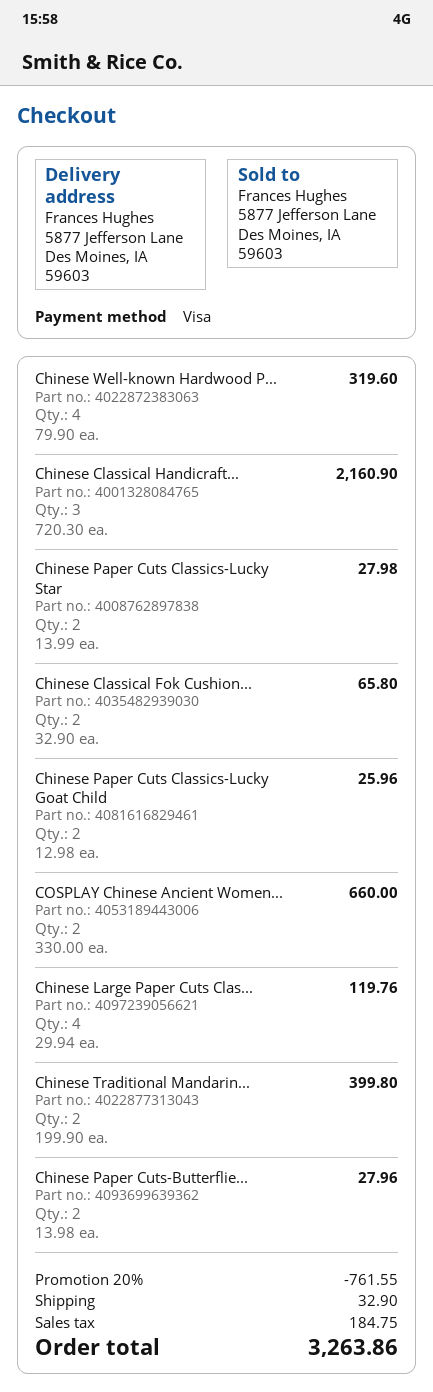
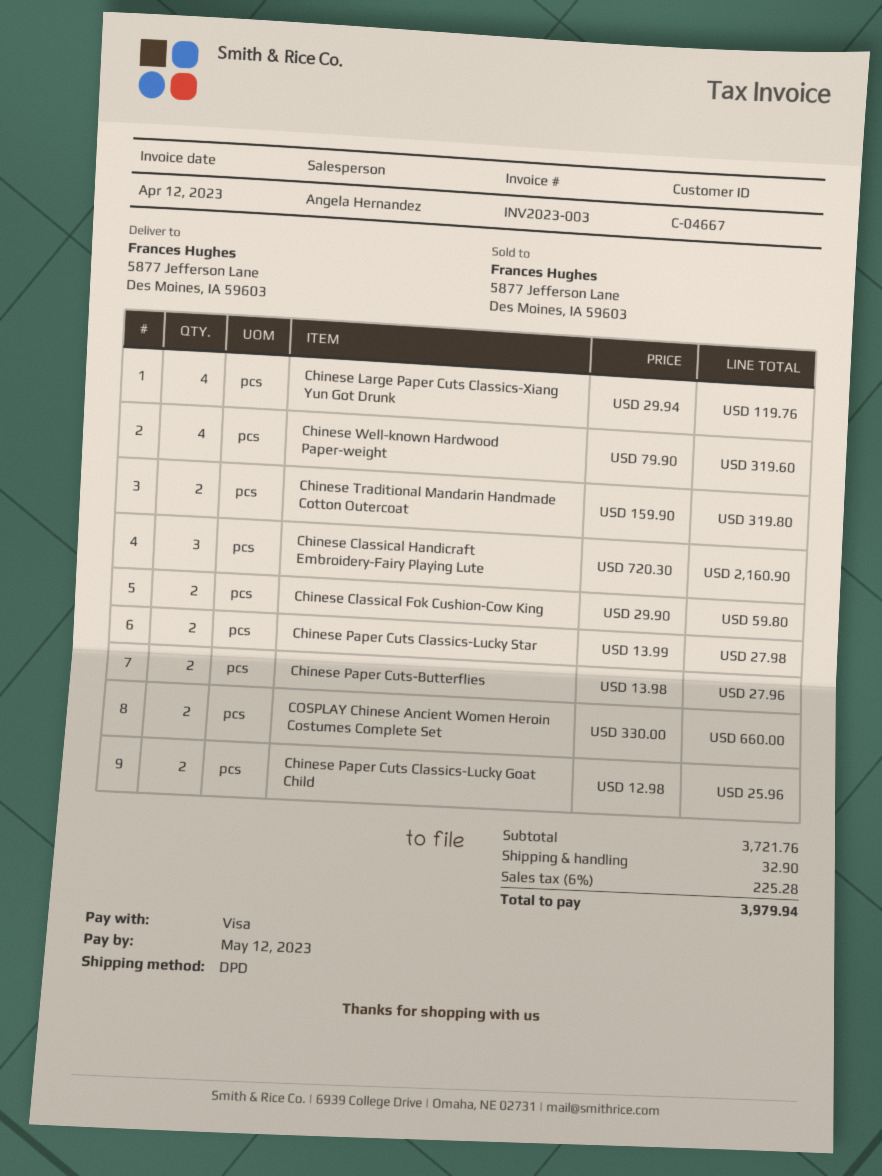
Chinese Classical Fok Cushion...: 2 x 32.90 = 65.80 -> 2 x 29.90 = 59.80
Chinese Traditional Mandarin...: 2 x 199.90 = 399.80 -> 2 x 159.90 = 319.80
discount: 20% = 761.55 -> none
tax: 184.75 -> 225.28
total: 3263.86 -> 3979.94

